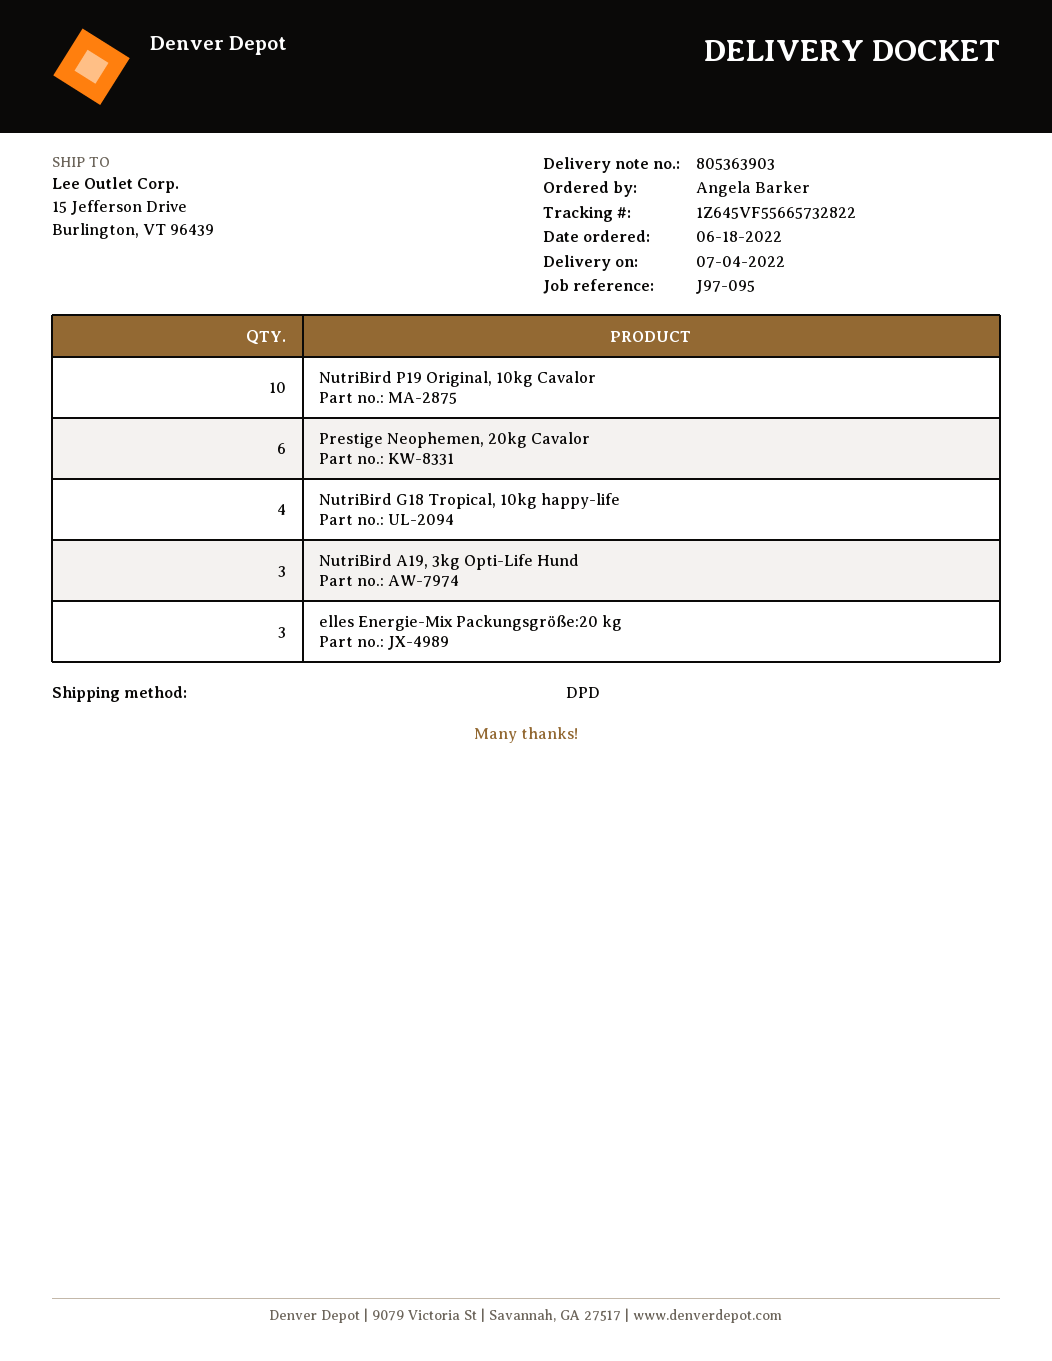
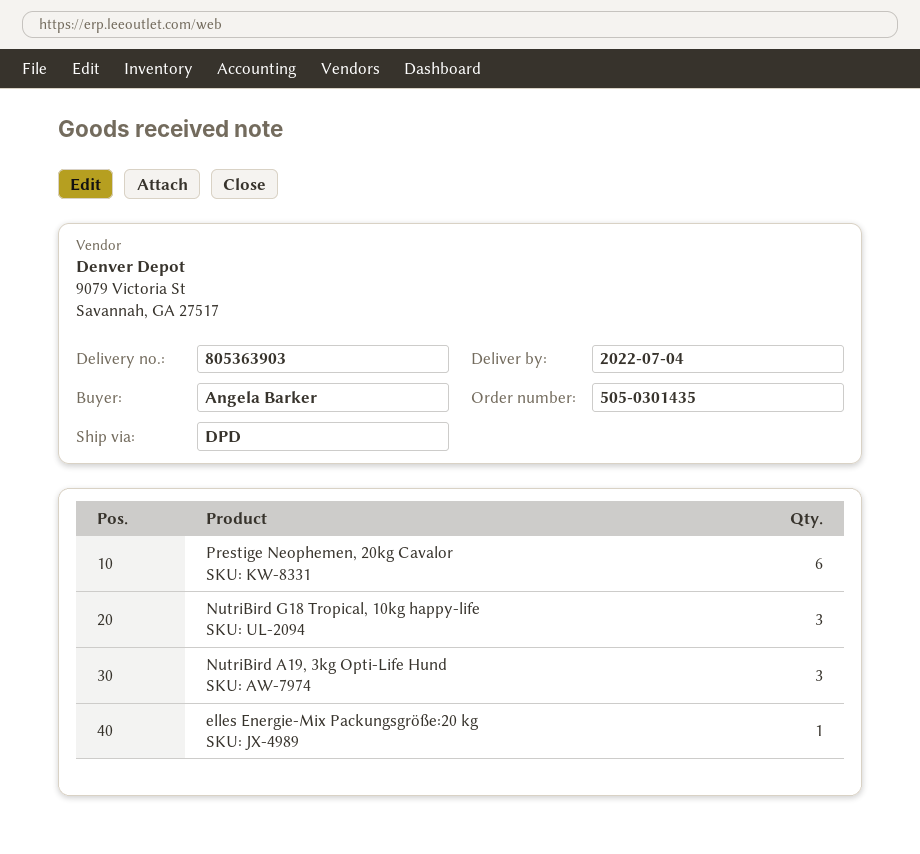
NutriBird P19 Original, 10kg Cavalor: 10 -> none
NutriBird G18 Tropical, 10kg happy-life: 4 -> 3
elles Energie-Mix Packungsgröße:20 kg: 3 -> 1

